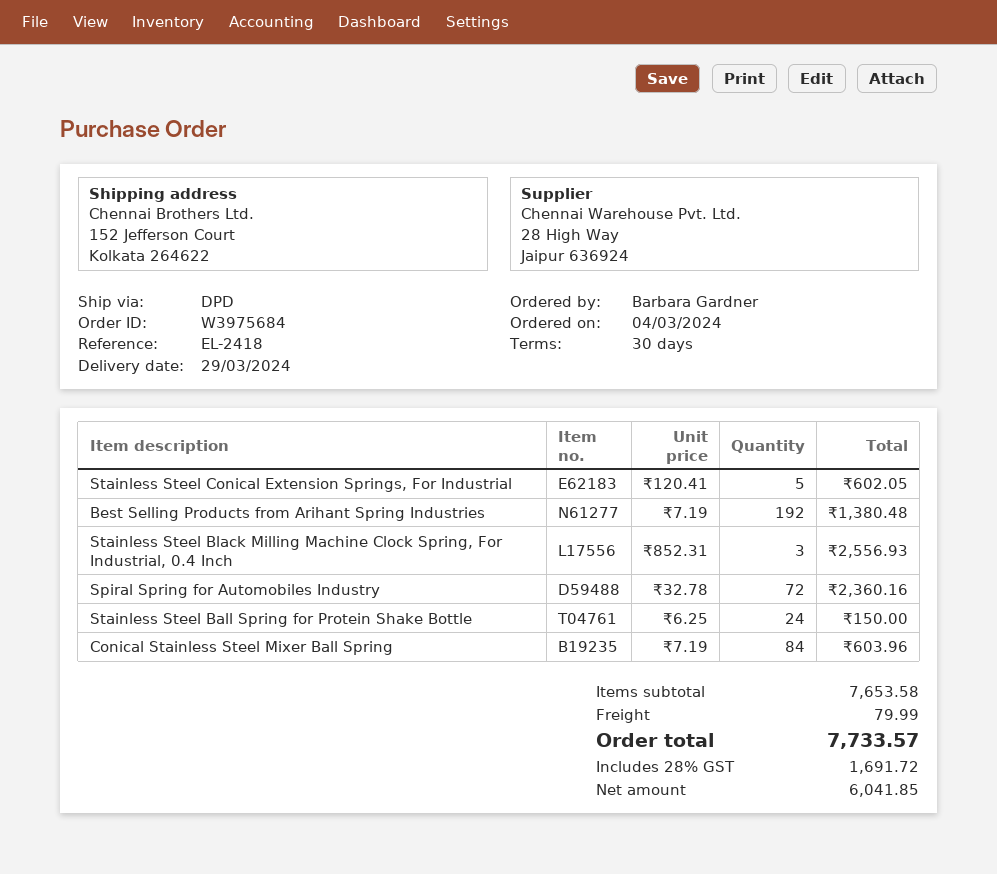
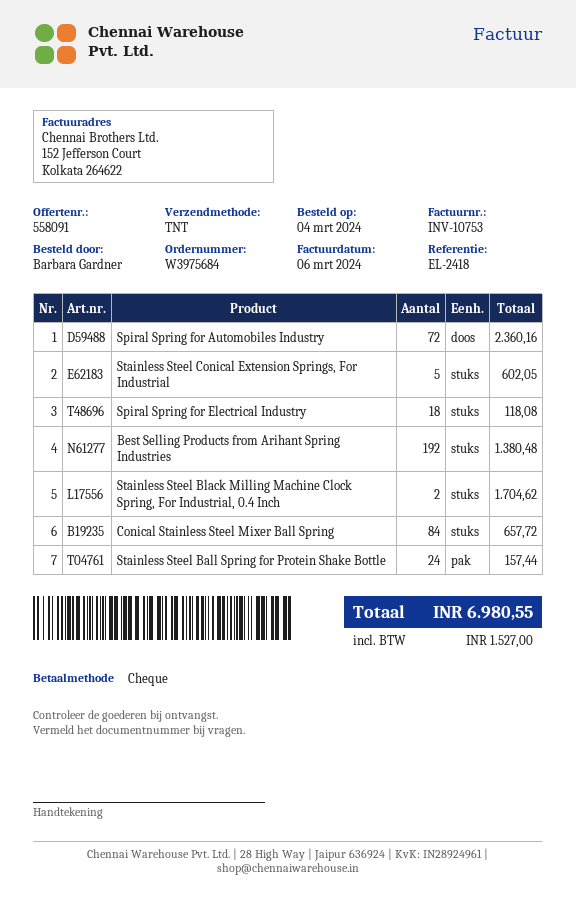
shipping method: DPD -> TNT
Stainless Steel Black Milling Machine Clock Spring, For Industrial, 0.4 Inch: 3 for 2556.93 -> 2 for 1704.62
Stainless Steel Ball Spring for Protein Shake Bottle: 24 for 150.00 -> 24 for 157.44
Conical Stainless Steel Mixer Ball Spring: 84 for 603.96 -> 84 for 657.72
Spiral Spring for Electrical Industry: none -> 18 for 118.08
shipping: 79.99 -> none
tax: 1691.72 -> 1527.00
total: 7733.57 -> 6980.55

